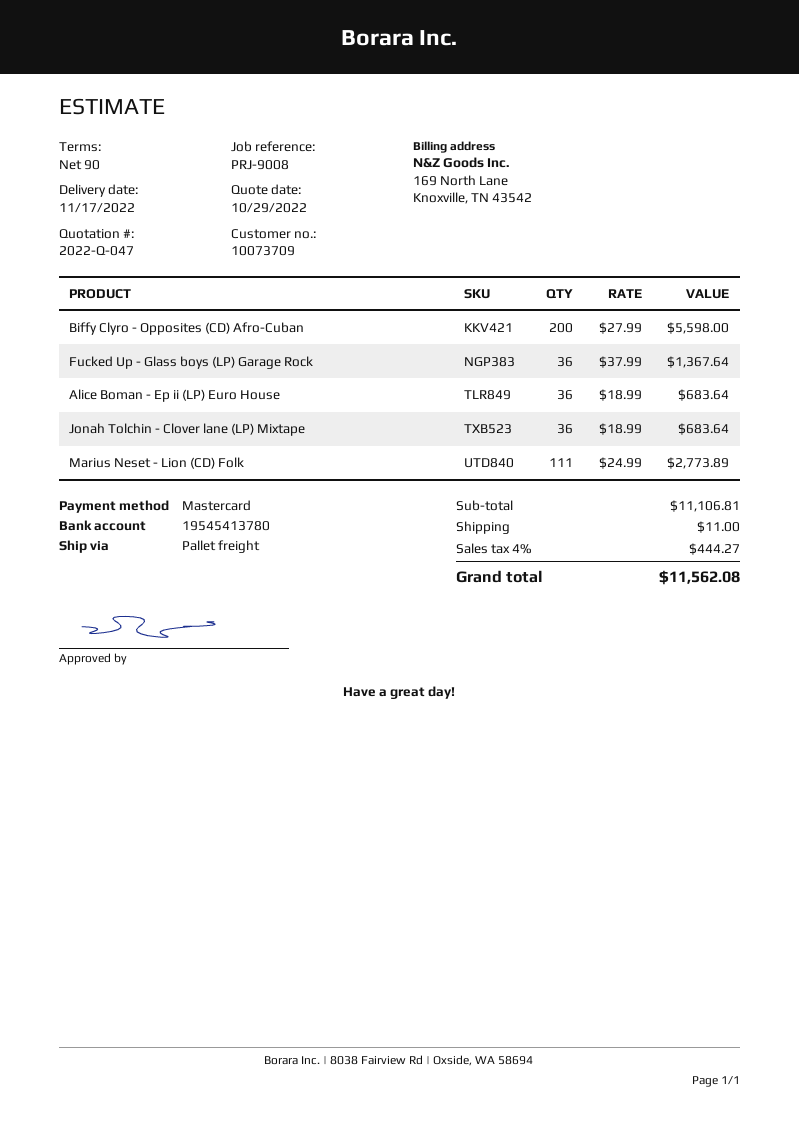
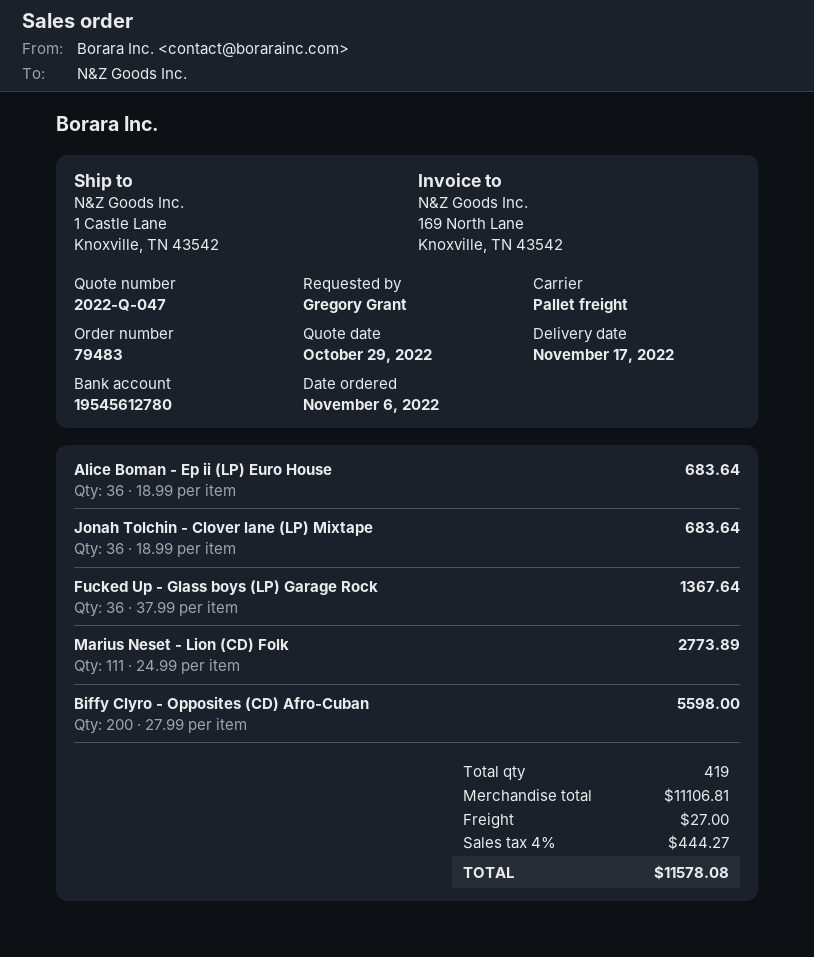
bank account: 19545413780 -> 19545612780
shipping: 11.00 -> 27.00
total: 11562.08 -> 11578.08

